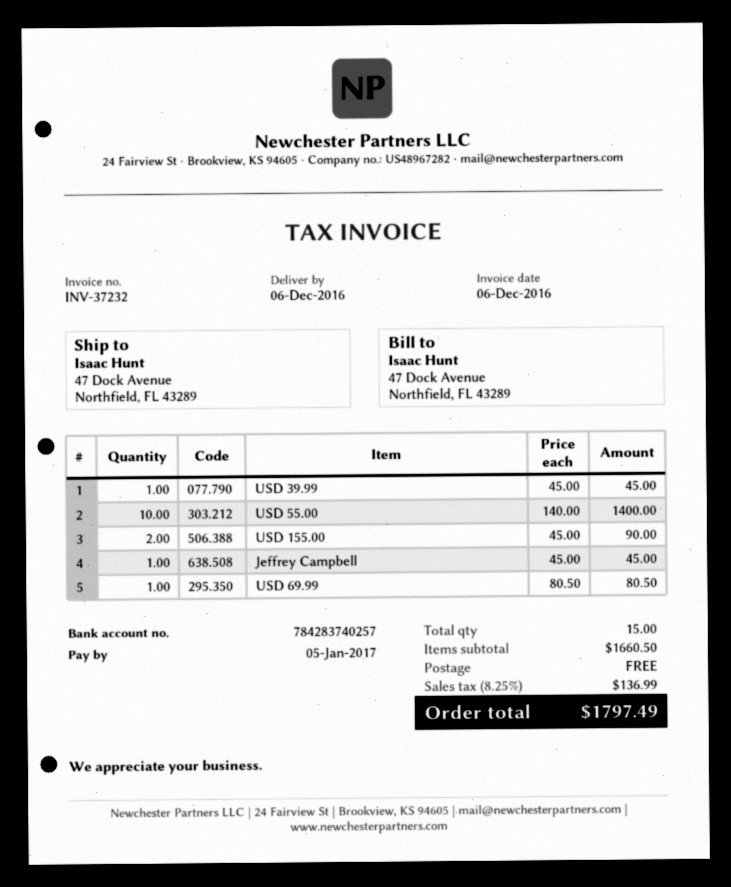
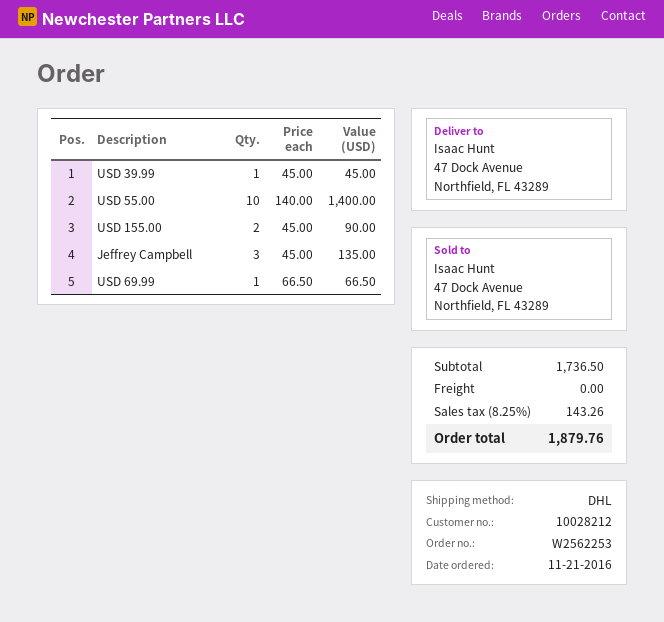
Jeffrey Campbell: 1 x 45.00 = 45.00 -> 3 x 45.00 = 135.00
USD 69.99: 1 x 80.50 = 80.50 -> 1 x 66.50 = 66.50
subtotal: 1660.50 -> 1736.50
tax: 8.25% = 136.99 -> 8.25% = 143.26
total: 1797.49 -> 1879.76

